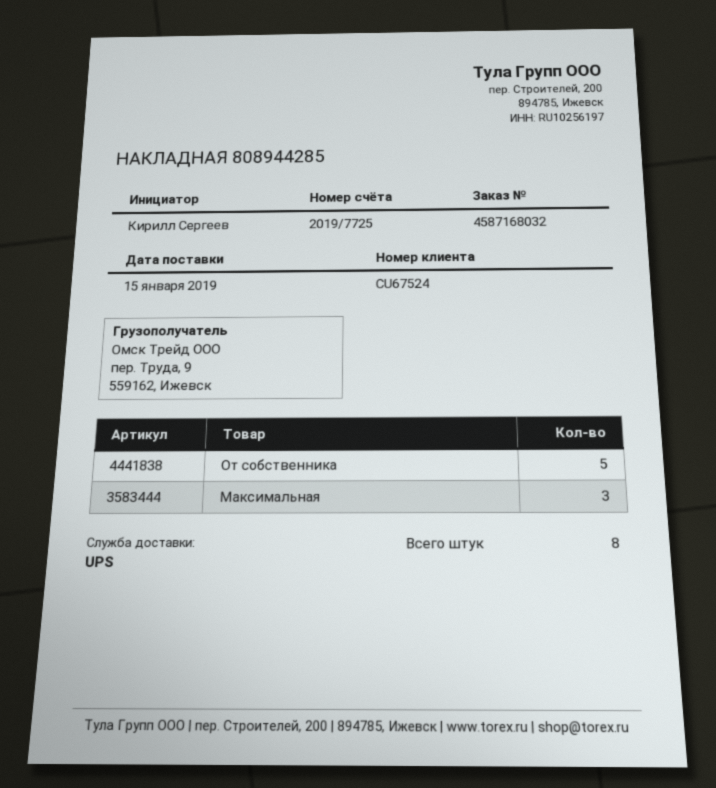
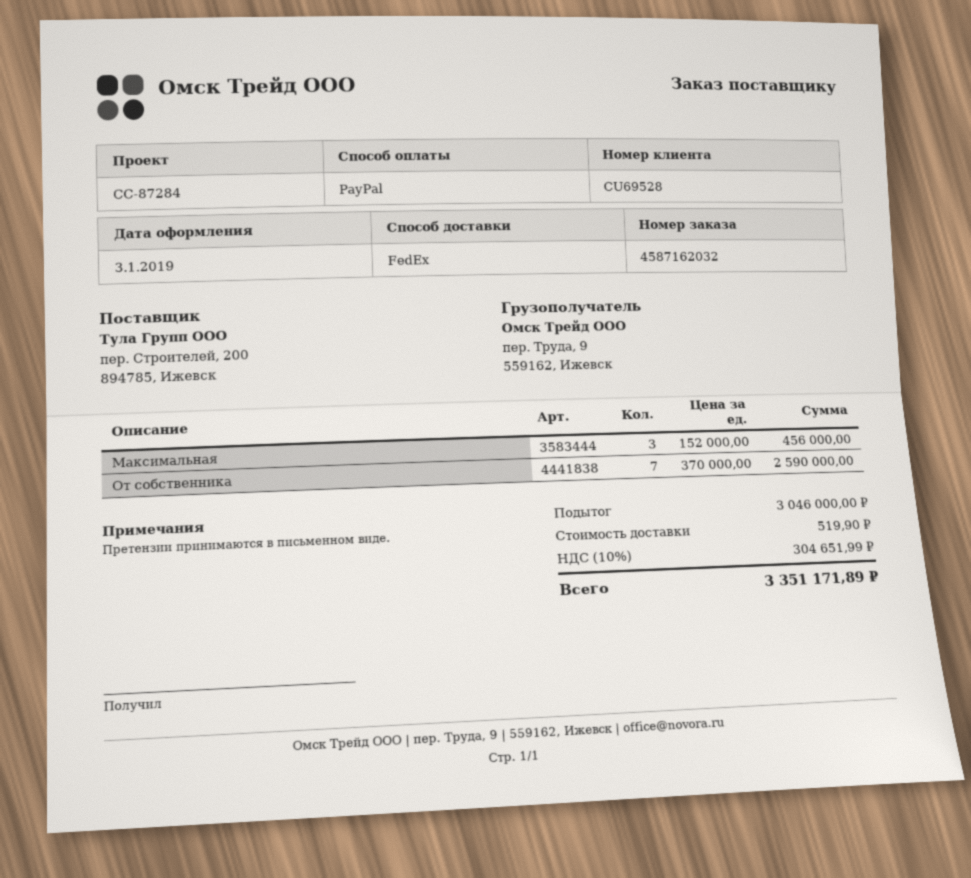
order number: 4587168032 -> 4587162032
customer number: CU67524 -> CU69528
shipping method: UPS -> FedEx
От собственника: 5 -> 7

